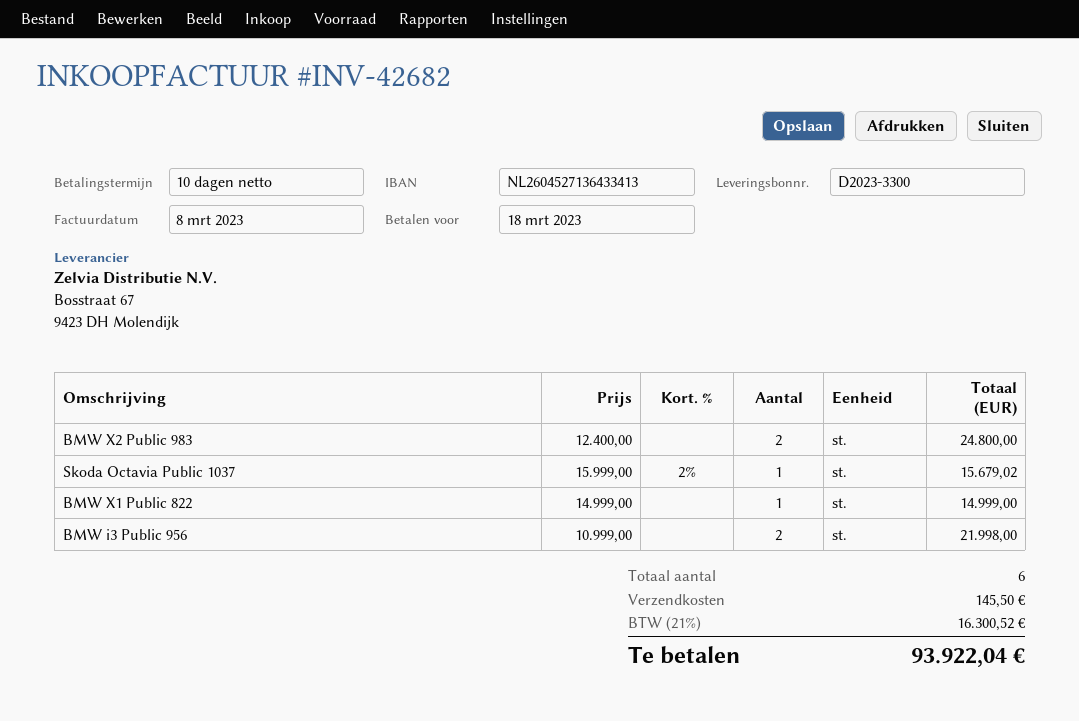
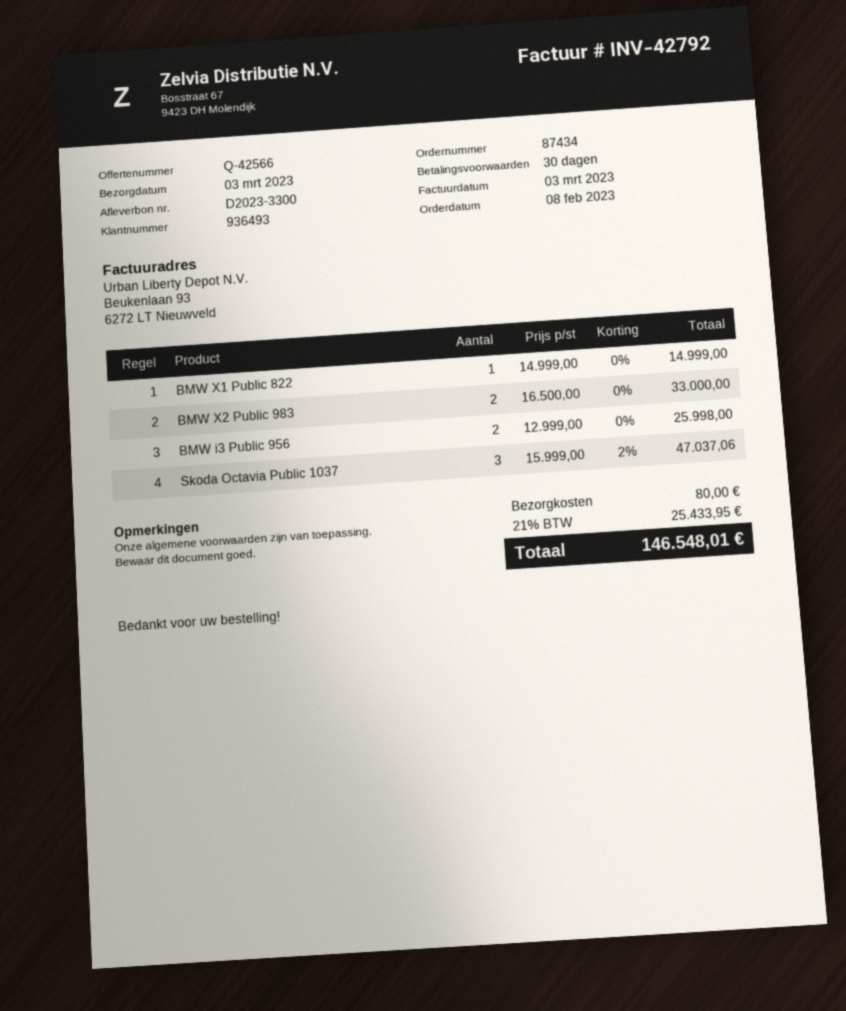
invoice number: INV-42682 -> INV-42792
invoice date: 2023-03-08 -> 2023-03-03
payment terms: 10 days -> 30 days
BMW X2 Public 983: 2 x 12400.00 = 24800.00 -> 2 x 16500.00 = 33000.00
Skoda Octavia Public 1037: 1 x 15999.00 - 2% = 15679.02 -> 3 x 15999.00 - 2% = 47037.06
BMW i3 Public 956: 2 x 10999.00 = 21998.00 -> 2 x 12999.00 = 25998.00
shipping: 145.50 -> 80.00
tax: 21% = 16300.52 -> 21% = 25433.95
total: 93922.04 -> 146548.01

